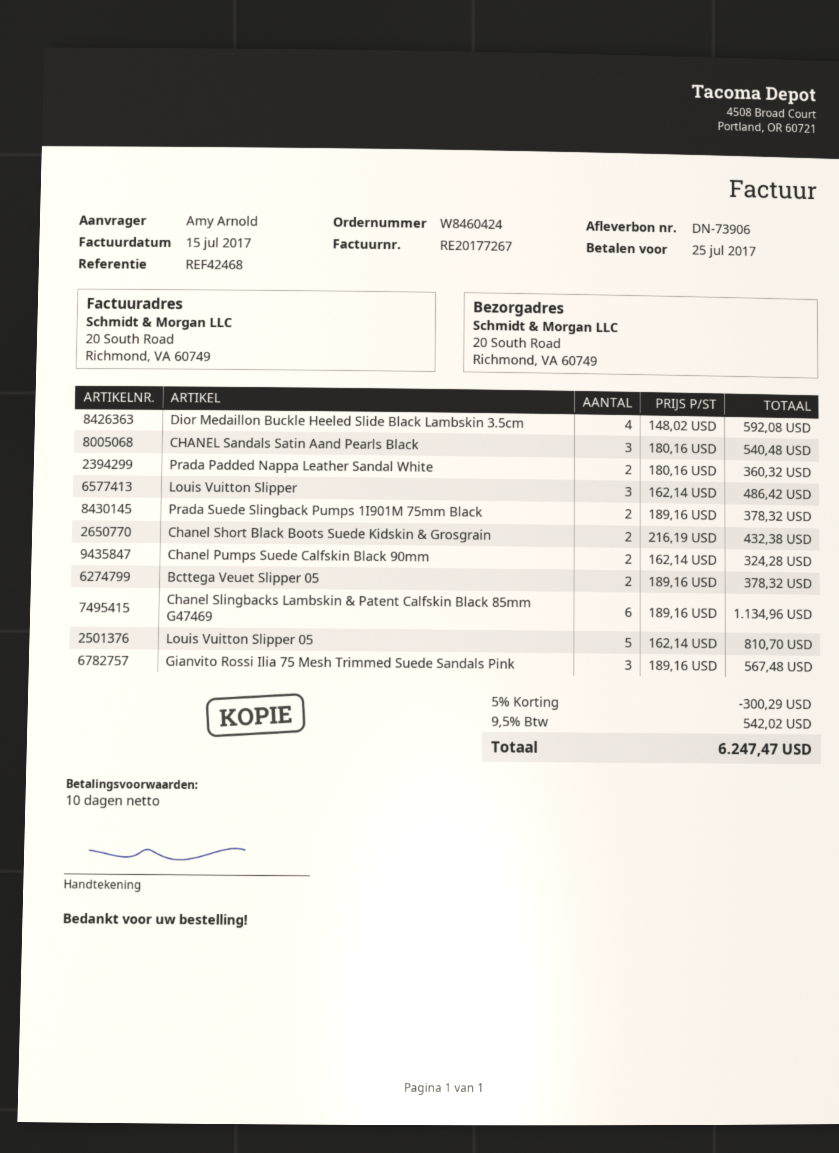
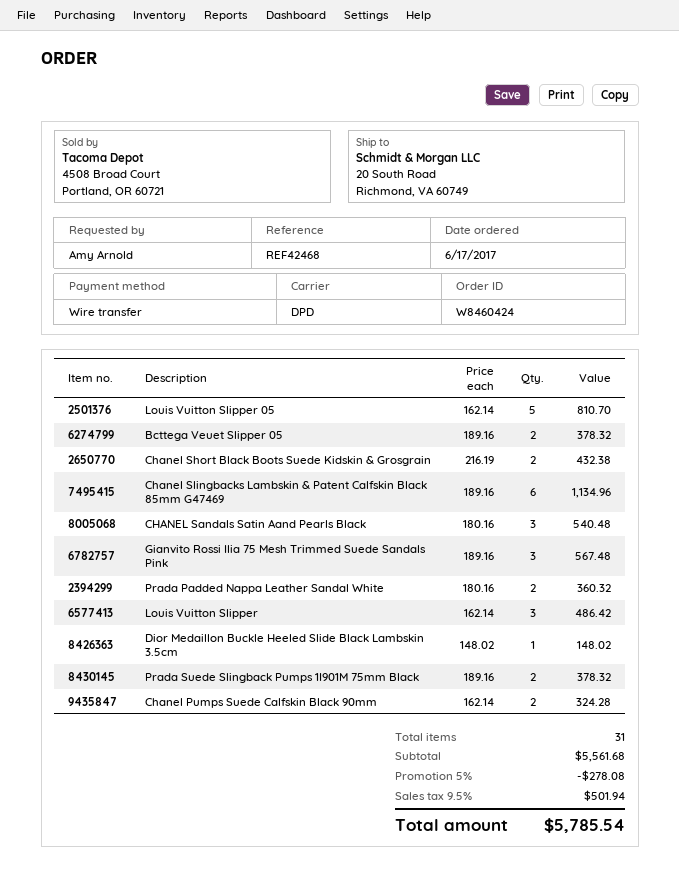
Dior Medaillon Buckle Heeled Slide Black Lambskin 3.5cm: 4 x 148.02 = 592.08 -> 1 x 148.02 = 148.02
discount: 5% = 300.29 -> 5% = 278.08
tax: 9.5% = 542.02 -> 9.5% = 501.94
total: 6247.47 -> 5785.54

